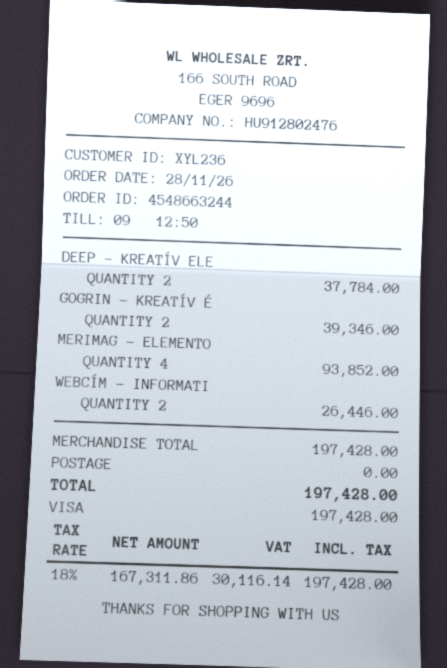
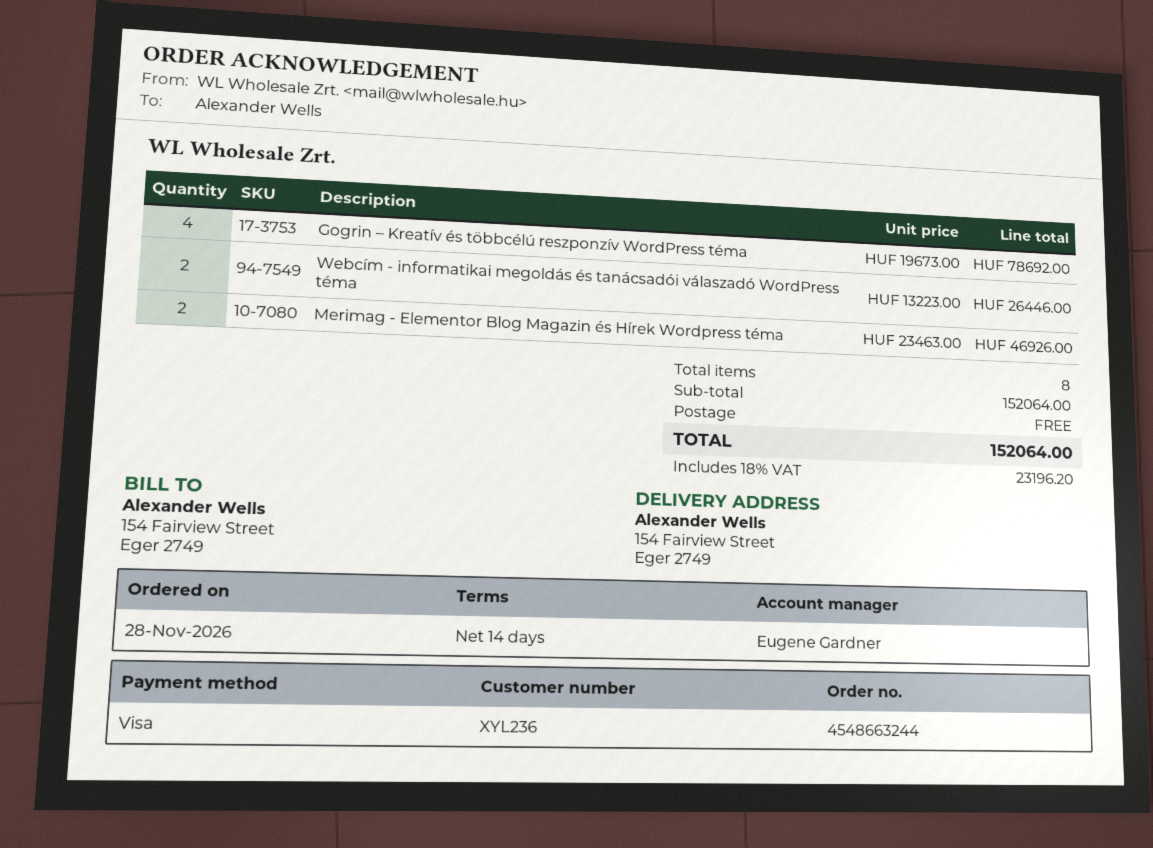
DEEP – KREATÍV ELE: 2 for 37784.00 -> none
GOGRIN – KREATÍV É: 2 for 39346.00 -> 4 for 78692.00
MERIMAG - ELEMENTO: 4 for 93852.00 -> 2 for 46926.00
subtotal: 197428.00 -> 152064.00
tax: 18% = 30116.14 -> 18% = 23196.20
total: 197428.00 -> 152064.00

